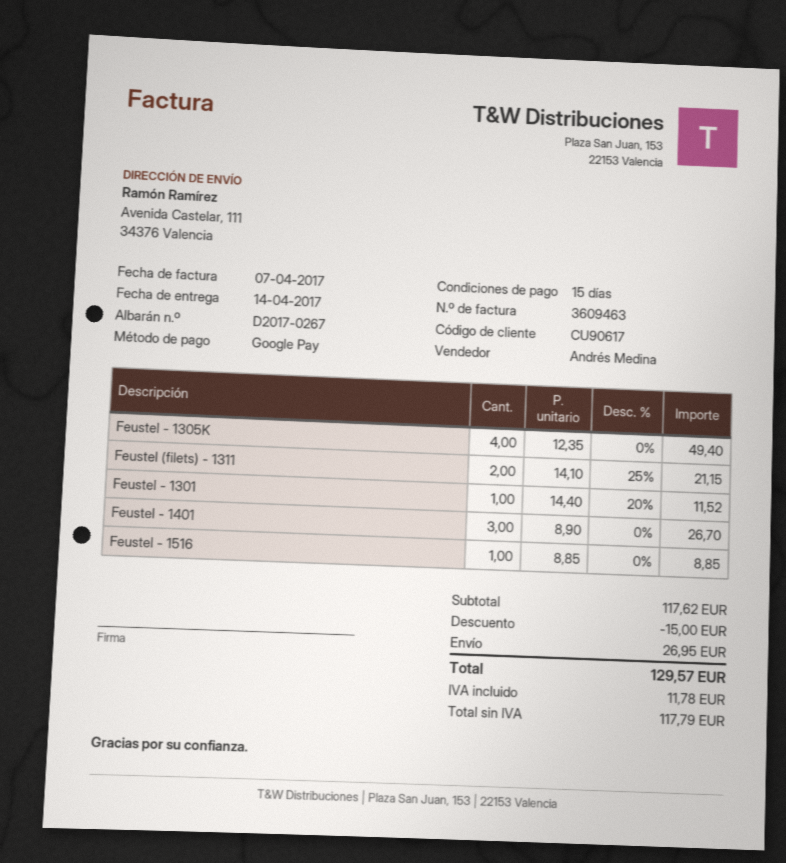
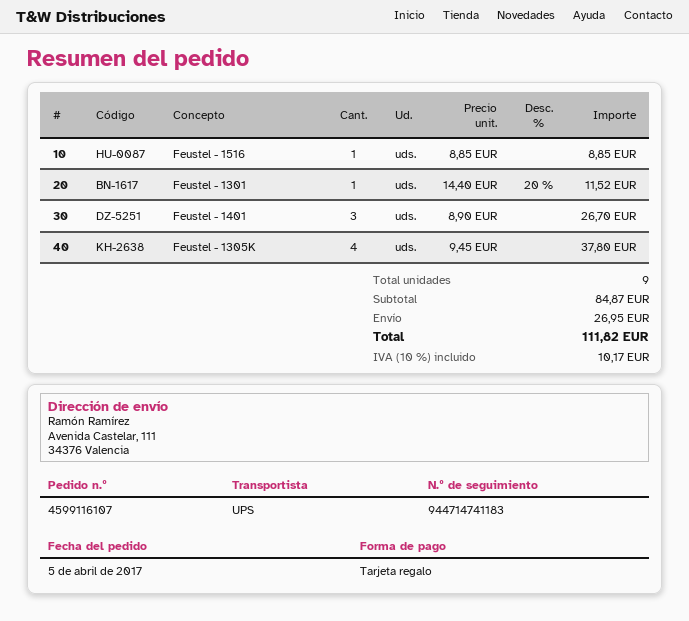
payment method: Google Pay -> gift card
Feustel - 1305K: 4 x 12.35 = 49.40 -> 4 x 9.45 = 37.80
Feustel (filets) - 1311: 2 x 14.10 - 25% = 21.15 -> none
subtotal: 117.62 -> 84.87
discount: 15.00 -> none
tax: 11.78 -> 10.17
total: 129.57 -> 111.82

